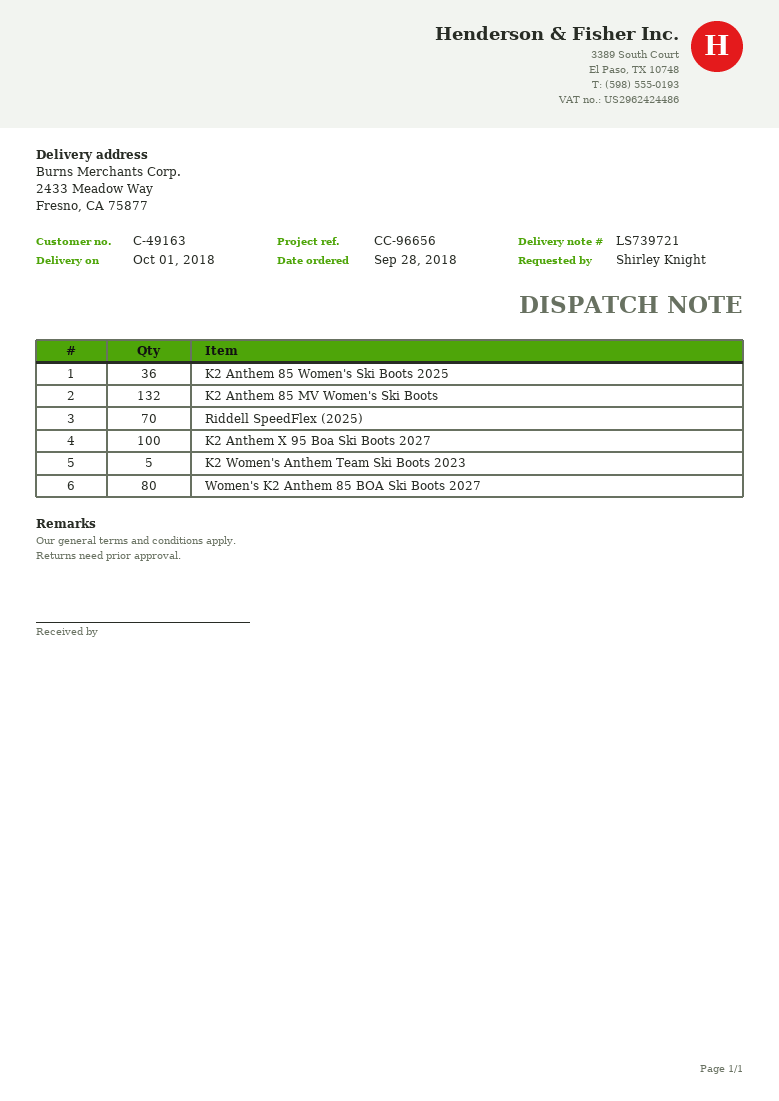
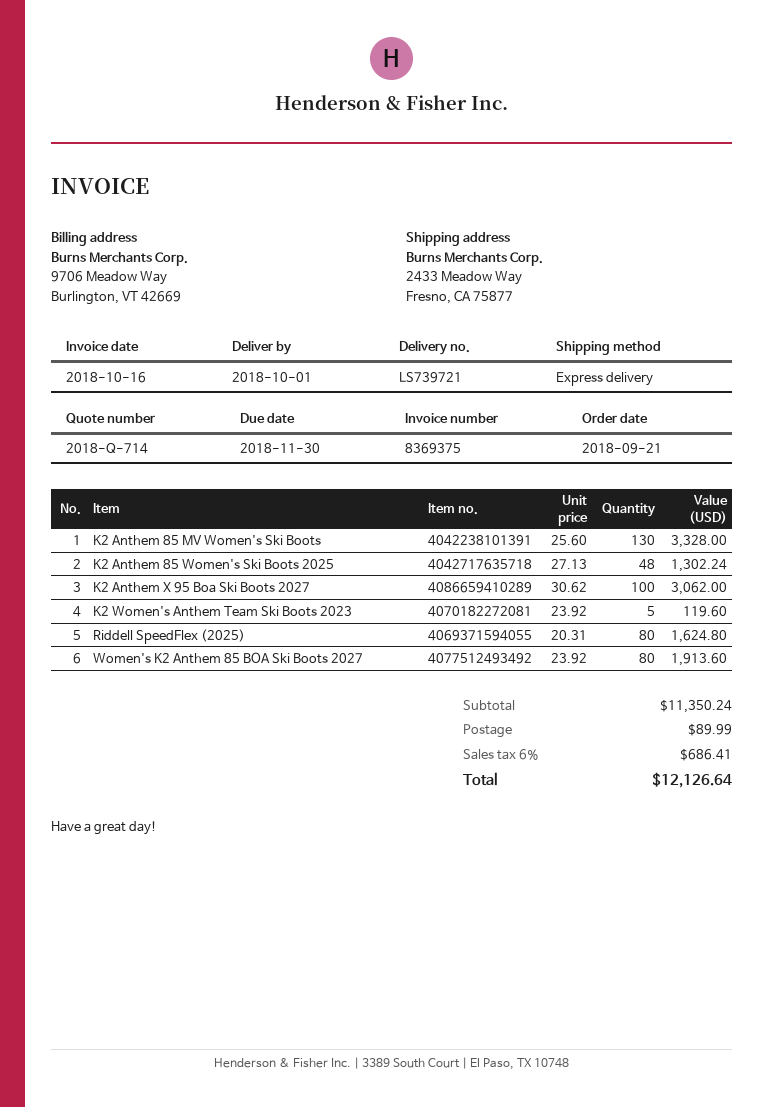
order date: 2018-09-28 -> 2018-09-21
K2 Anthem 85 Women's Ski Boots 2025: 36 -> 48
K2 Anthem 85 MV Women's Ski Boots: 132 -> 130
Riddell SpeedFlex (2025): 70 -> 80

